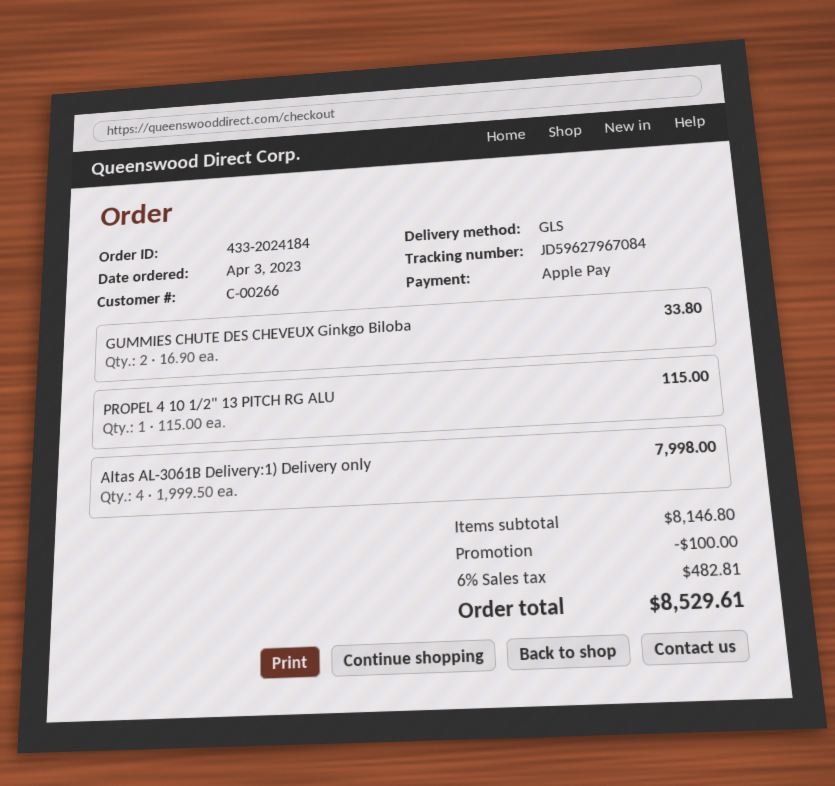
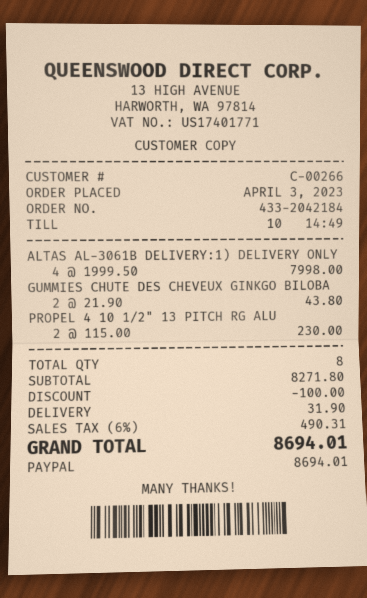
order number: 433-2024184 -> 433-2042184
payment method: Apple Pay -> PayPal
GUMMIES CHUTE DES CHEVEUX Ginkgo Biloba: 2 x 16.90 = 33.80 -> 2 x 21.90 = 43.80
PROPEL 4 10 1/2" 13 PITCH RG ALU: 1 x 115.00 = 115.00 -> 2 x 115.00 = 230.00
subtotal: 8146.80 -> 8271.80
shipping: none -> 31.90
tax: 6% = 482.81 -> 6% = 490.31
total: 8529.61 -> 8694.01

